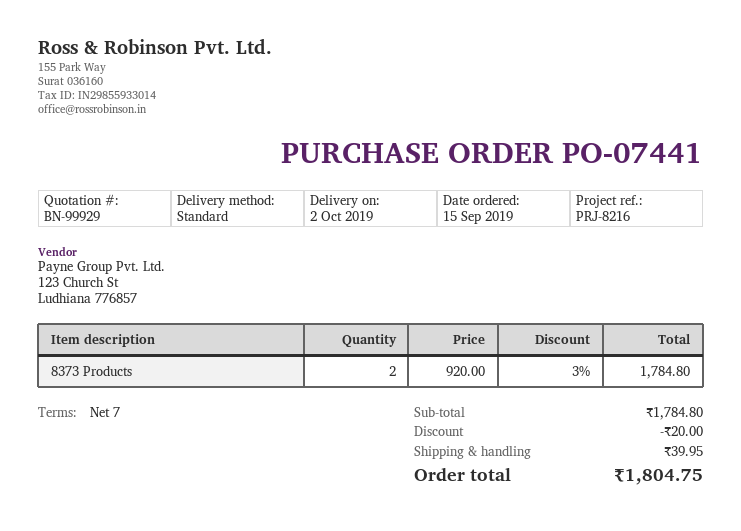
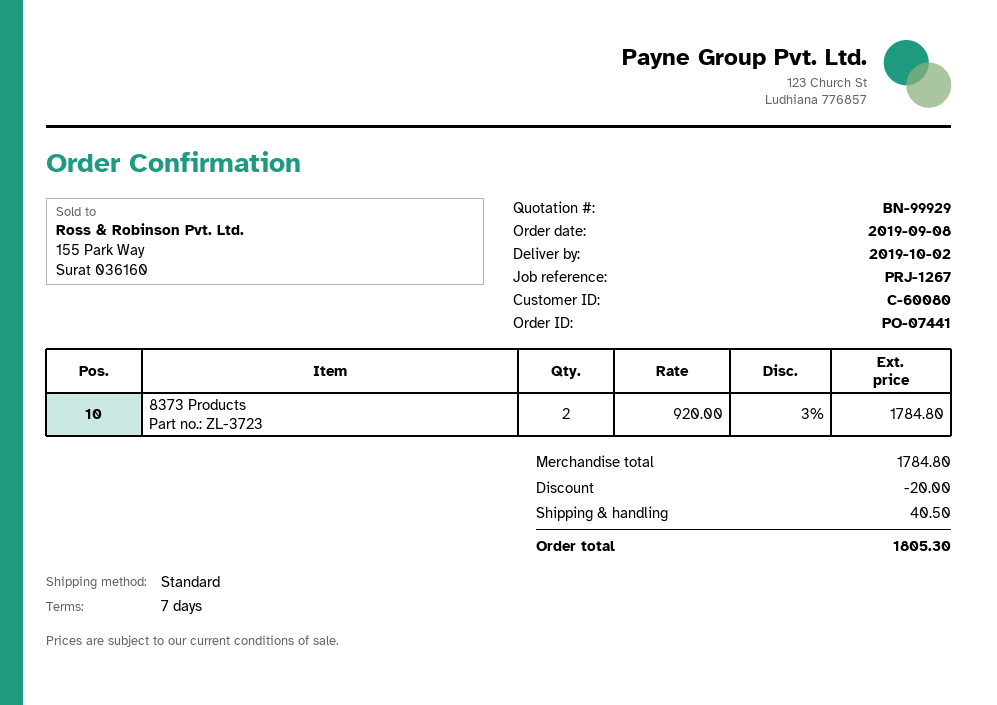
order date: 2019-09-15 -> 2019-09-08
reference: PRJ-8216 -> PRJ-1267
shipping: 39.95 -> 40.50
total: 1804.75 -> 1805.30

